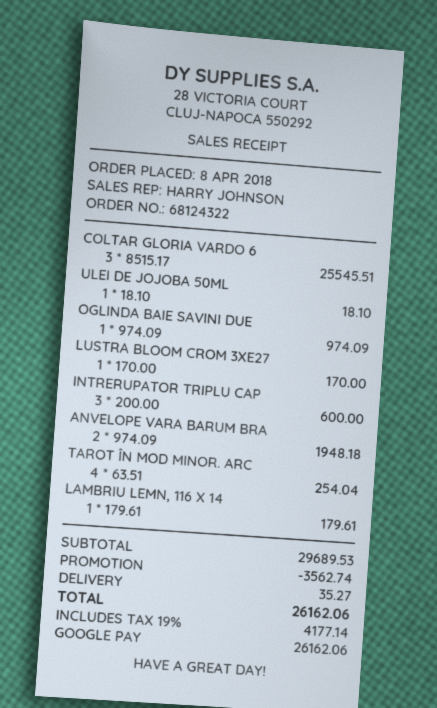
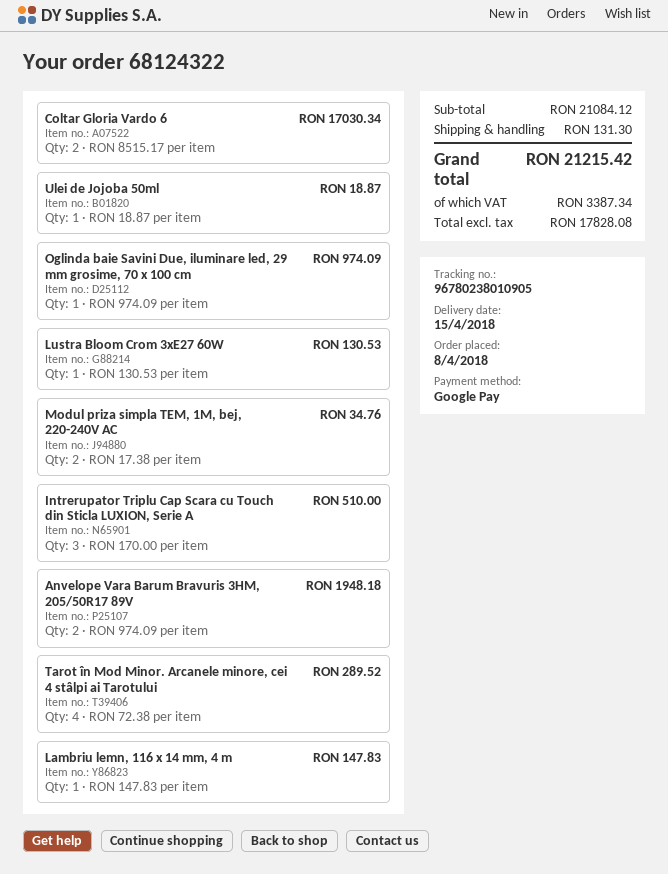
COLTAR GLORIA VARDO 6: 3 x 8515.17 = 25545.51 -> 2 x 8515.17 = 17030.34
ULEI DE JOJOBA 50ML: 1 x 18.10 = 18.10 -> 1 x 18.87 = 18.87
LUSTRA BLOOM CROM 3XE27: 1 x 170.00 = 170.00 -> 1 x 130.53 = 130.53
INTRERUPATOR TRIPLU CAP: 3 x 200.00 = 600.00 -> 3 x 170.00 = 510.00
TAROT ÎN MOD MINOR. ARC: 4 x 63.51 = 254.04 -> 4 x 72.38 = 289.52
LAMBRIU LEMN, 116 X 14: 1 x 179.61 = 179.61 -> 1 x 147.83 = 147.83
Modul priza simpla TEM, 1M, bej, 220-240V AC: none -> 2 x 17.38 = 34.76
subtotal: 29689.53 -> 21084.12
discount: 3562.74 -> none
shipping: 35.27 -> 131.30
tax: 4177.14 -> 3387.34
total: 26162.06 -> 21215.42

